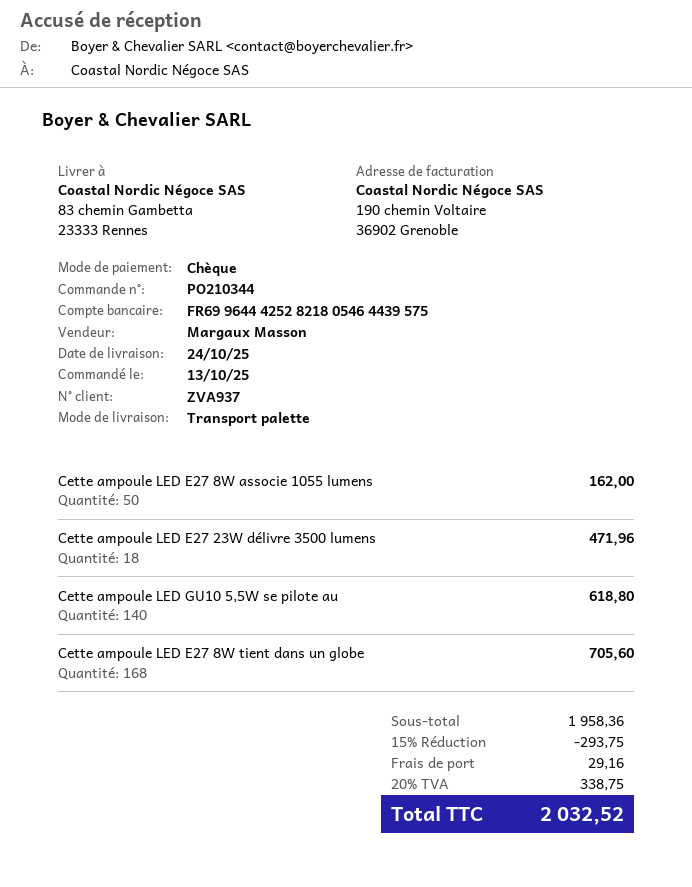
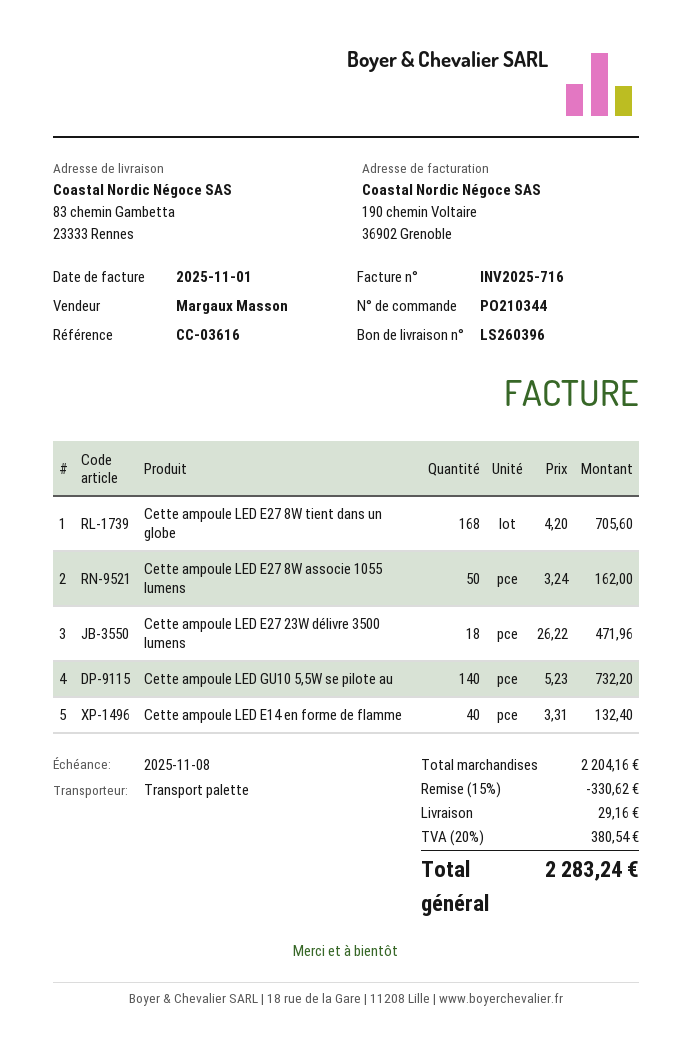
Cette ampoule LED GU10 5,5W se pilote au: 140 for 618.80 -> 140 for 732.20
Cette ampoule LED E14 en forme de flamme: none -> 40 for 132.40
subtotal: 1958.36 -> 2204.16
discount: 15% = 293.75 -> 15% = 330.62
tax: 20% = 338.75 -> 20% = 380.54
total: 2032.52 -> 2283.24

